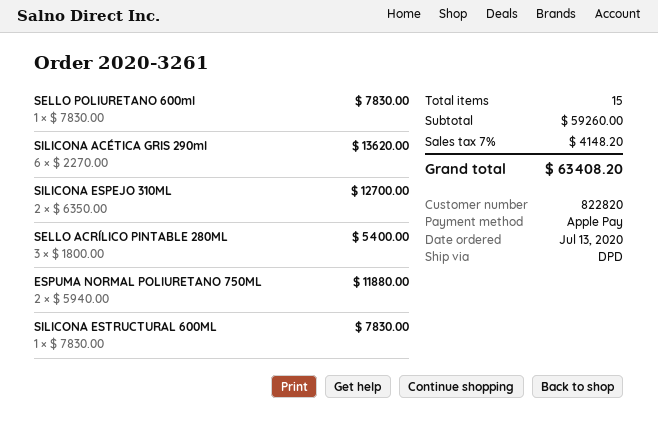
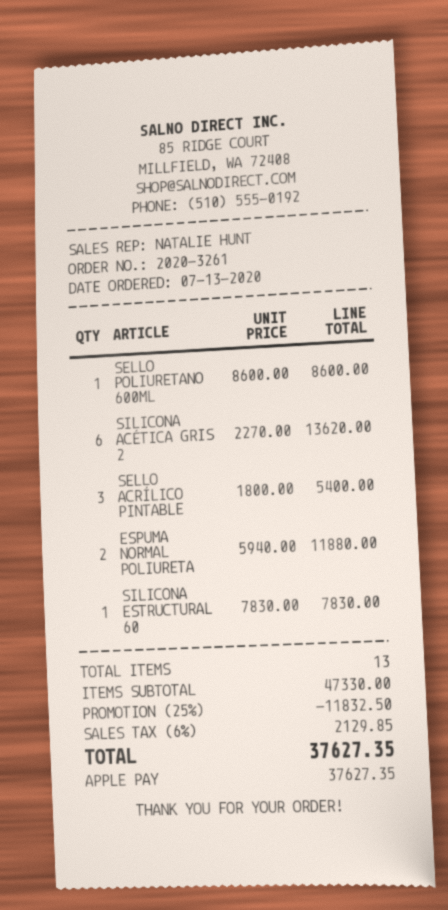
SELLO POLIURETANO 600ml: 1 x 7830.00 = 7830.00 -> 1 x 8600.00 = 8600.00
SILICONA ESPEJO 310ML: 2 x 6350.00 = 12700.00 -> none
total quantity: 15 -> 13
subtotal: 59260.00 -> 47330.00
discount: none -> 25% = 11832.50
tax: 7% = 4148.20 -> 6% = 2129.85
total: 63408.20 -> 37627.35

